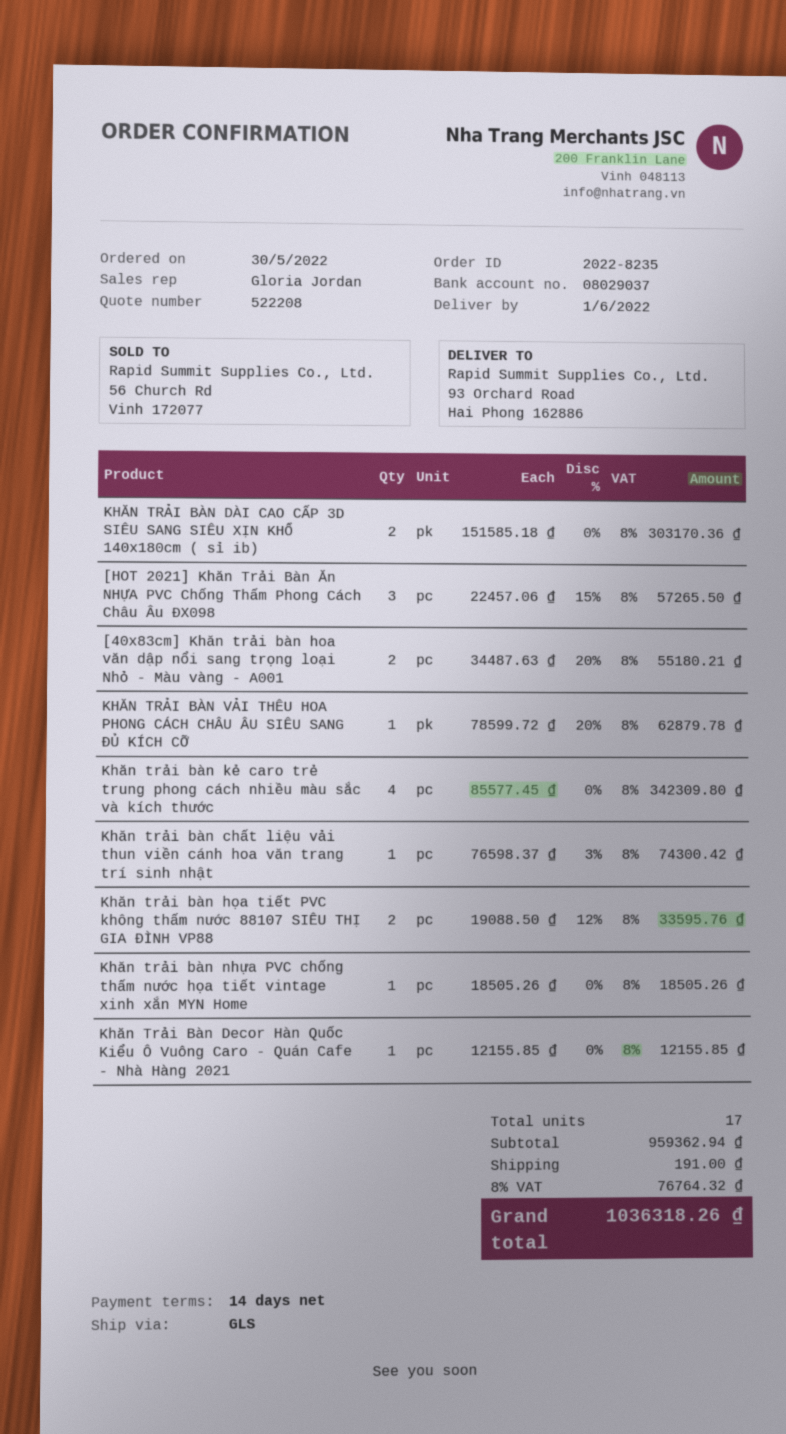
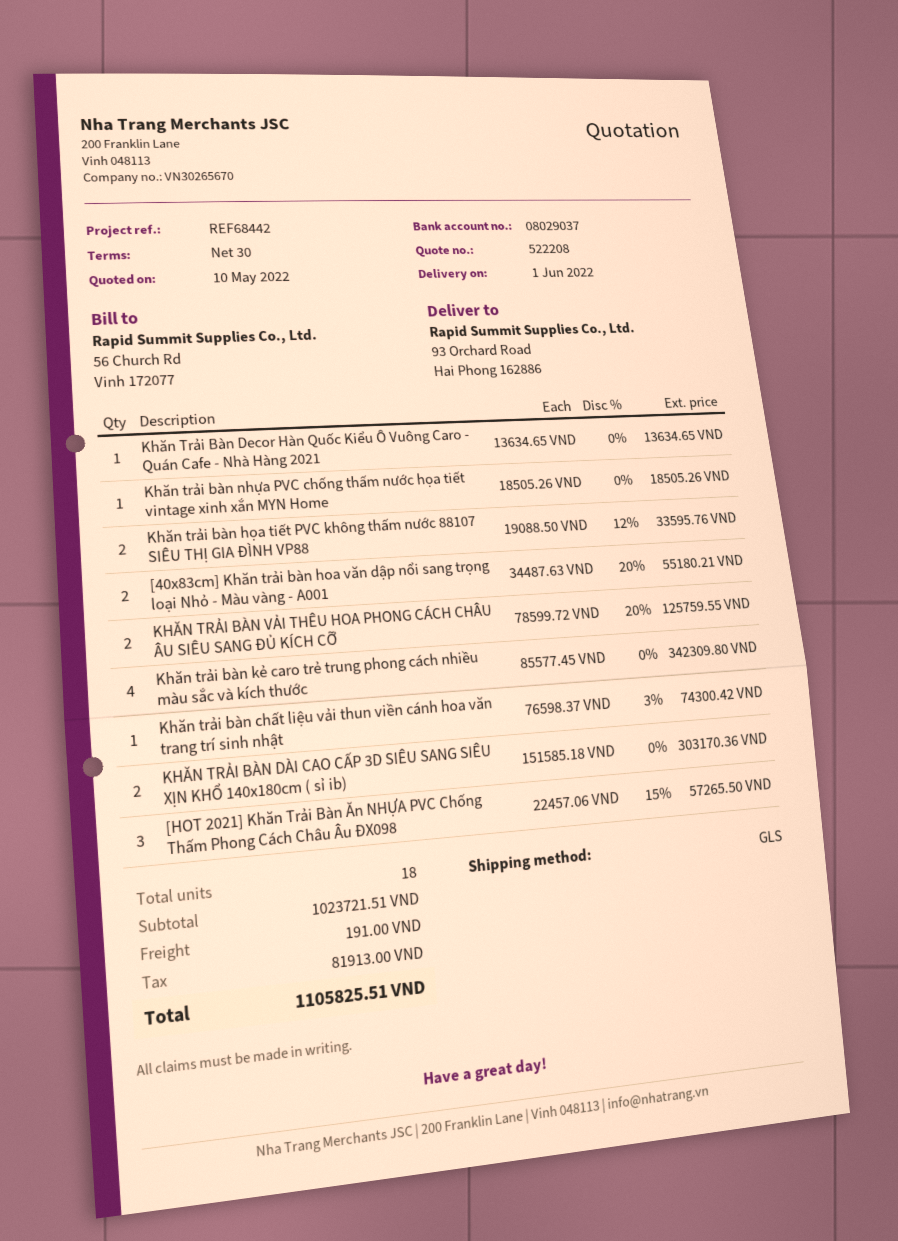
payment terms: 14 days -> 30 days
KHĂN TRẢI BÀN VẢI THÊU HOA PHONG CÁCH CHÂU ÂU SIÊU SANG ĐỦ KÍCH CỠ: 1 x 78599.72 - 20% = 62879.78 -> 2 x 78599.72 - 20% = 125759.55
Khăn Trải Bàn Decor Hàn Quốc Kiểu Ô Vuông Caro - Quán Cafe - Nhà Hàng 2021: 1 x 12155.85 = 12155.85 -> 1 x 13634.65 = 13634.65
total quantity: 17 -> 18
subtotal: 959362.94 -> 1023721.51
tax: 76764.32 -> 81913.00
total: 1036318.26 -> 1105825.51

